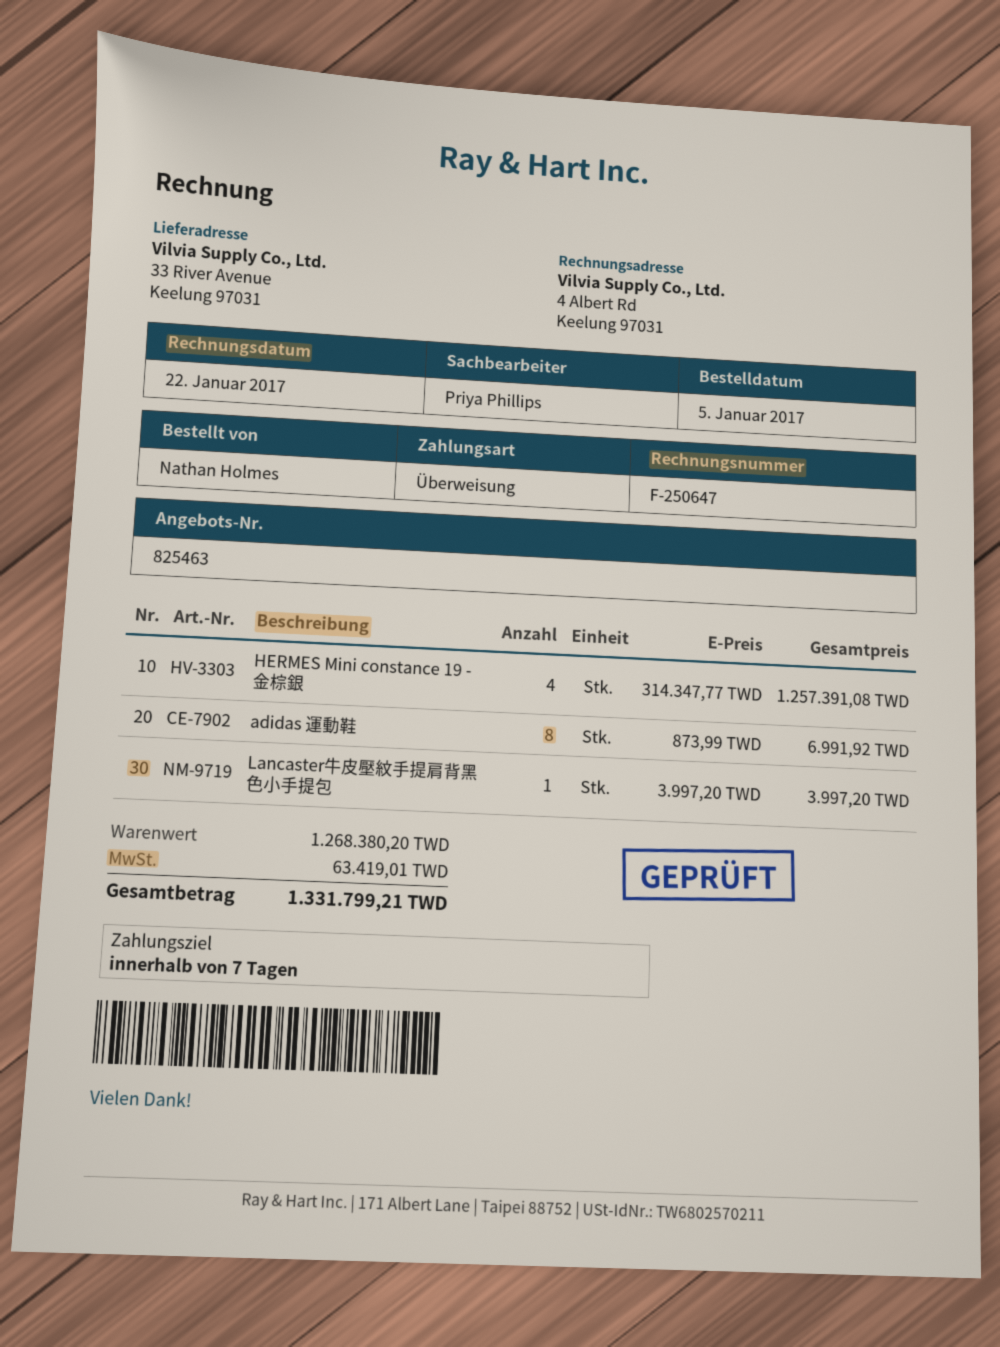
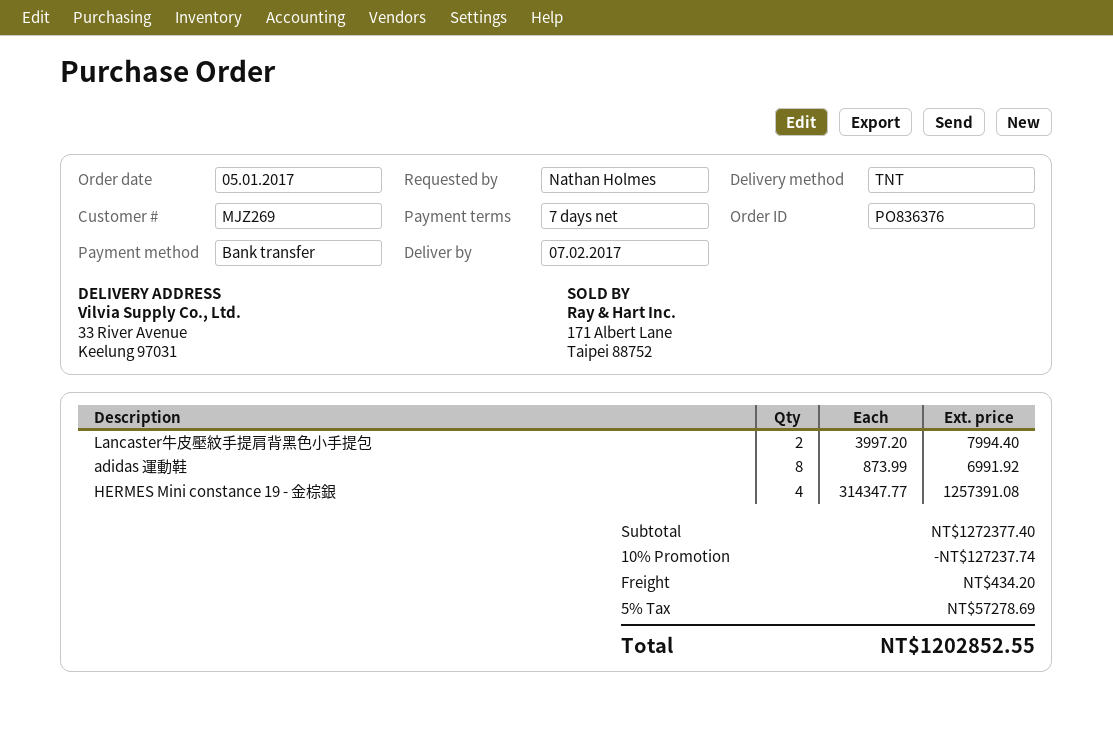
Lancaster牛皮壓紋手提肩背黑色小手提包: 1 x 3997.20 = 3997.20 -> 2 x 3997.20 = 7994.40
subtotal: 1268380.20 -> 1272377.40
discount: none -> 10% = 127237.74
shipping: none -> 434.20
tax: 63419.01 -> 57278.69
total: 1331799.21 -> 1202852.55

